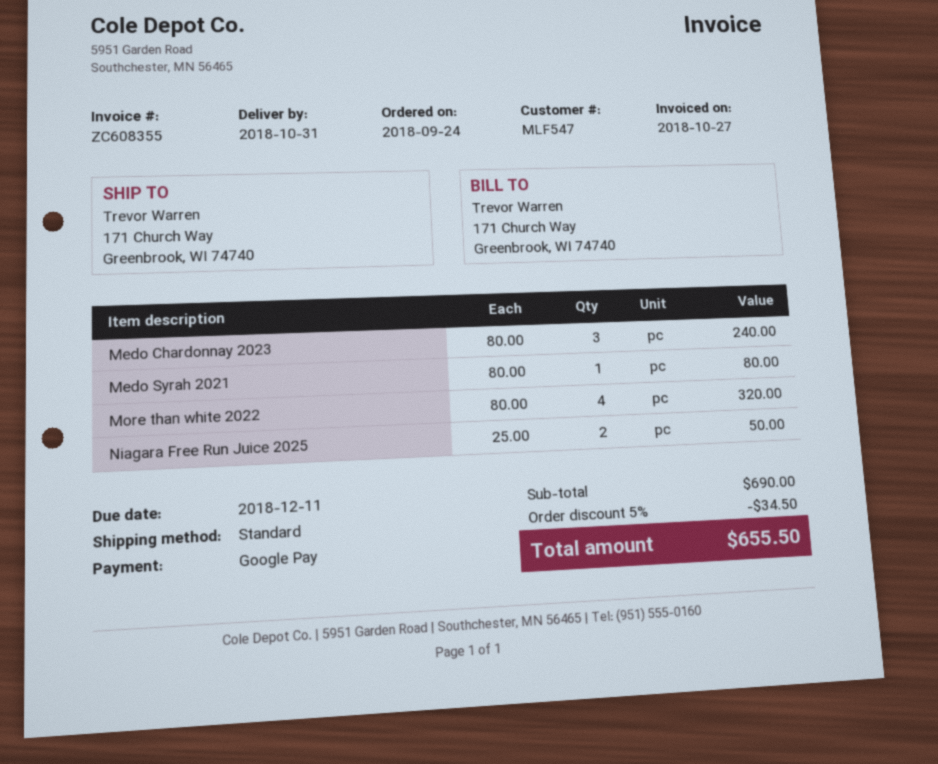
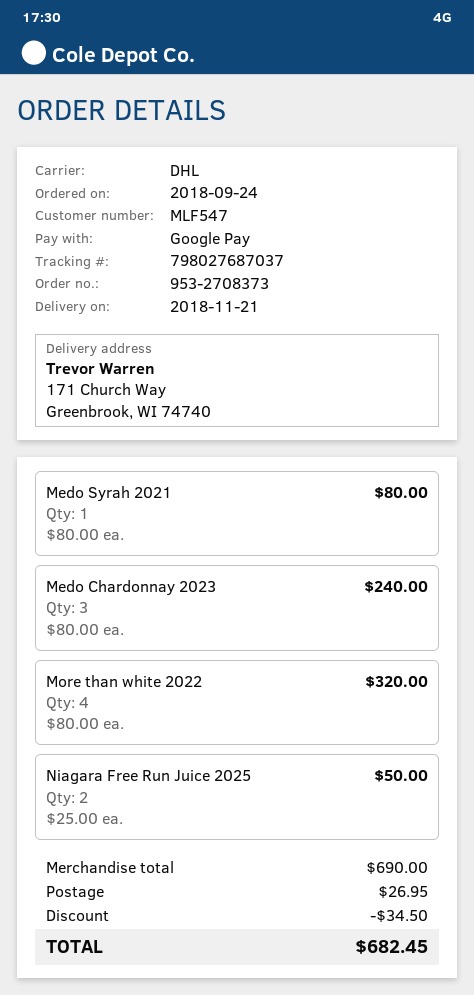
delivery date: 2018-10-31 -> 2018-11-21
shipping method: standard -> DHL
shipping: none -> 26.95
total: 655.50 -> 682.45

